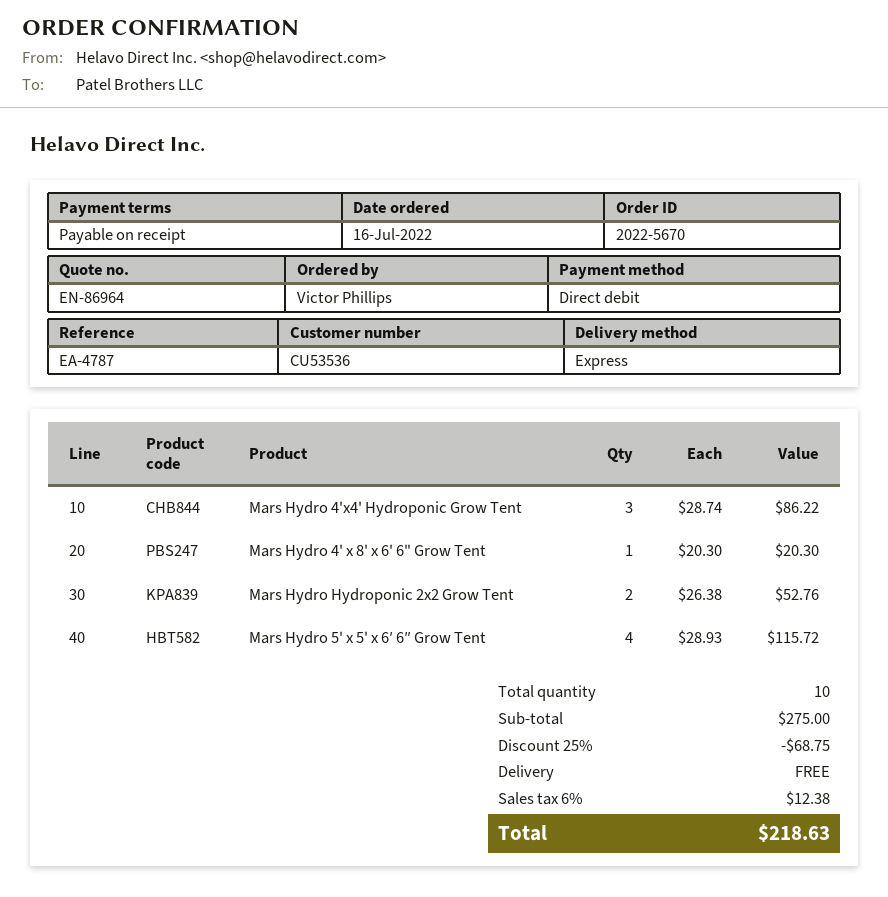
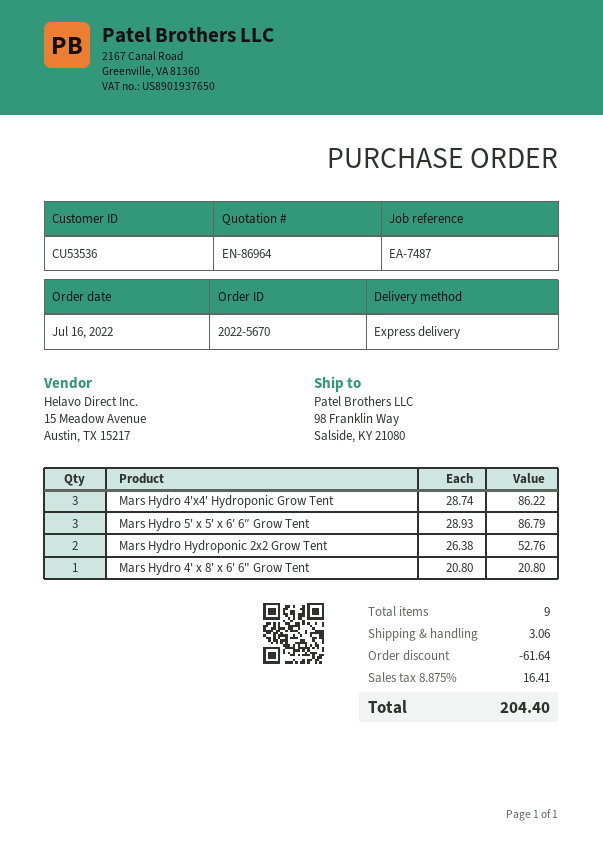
reference: EA-4787 -> EA-7487
Mars Hydro 4' x 8' x 6' 6" Grow Tent: 1 x 20.30 = 20.30 -> 1 x 20.80 = 20.80
Mars Hydro 5' x 5' x 6′ 6″ Grow Tent: 4 x 28.93 = 115.72 -> 3 x 28.93 = 86.79
total quantity: 10 -> 9
discount: 68.75 -> 61.64
shipping: 0.00 -> 3.06
tax: 6% = 12.38 -> 8.875% = 16.41
total: 218.63 -> 204.40

